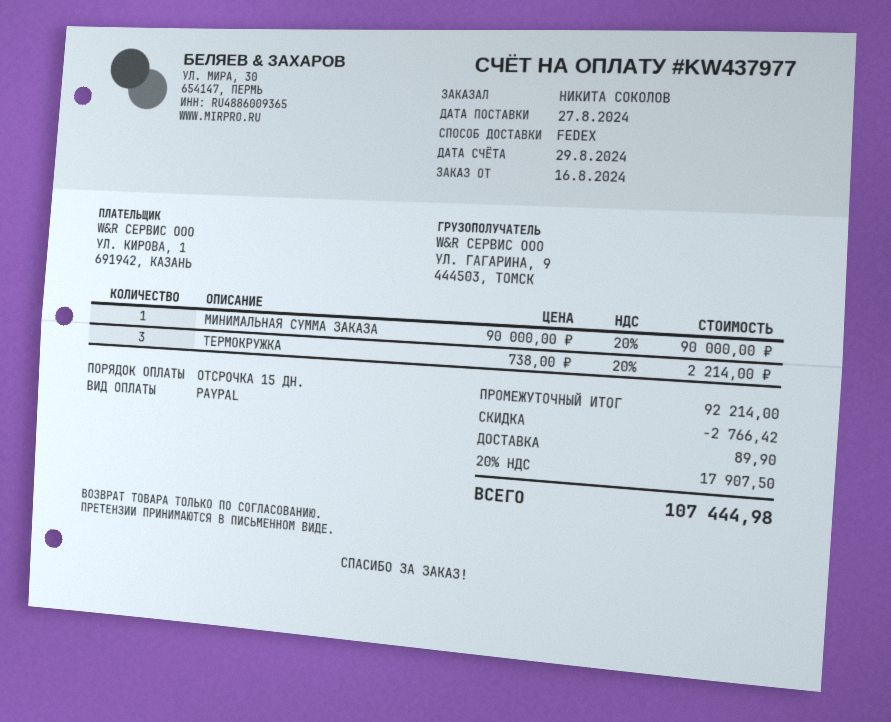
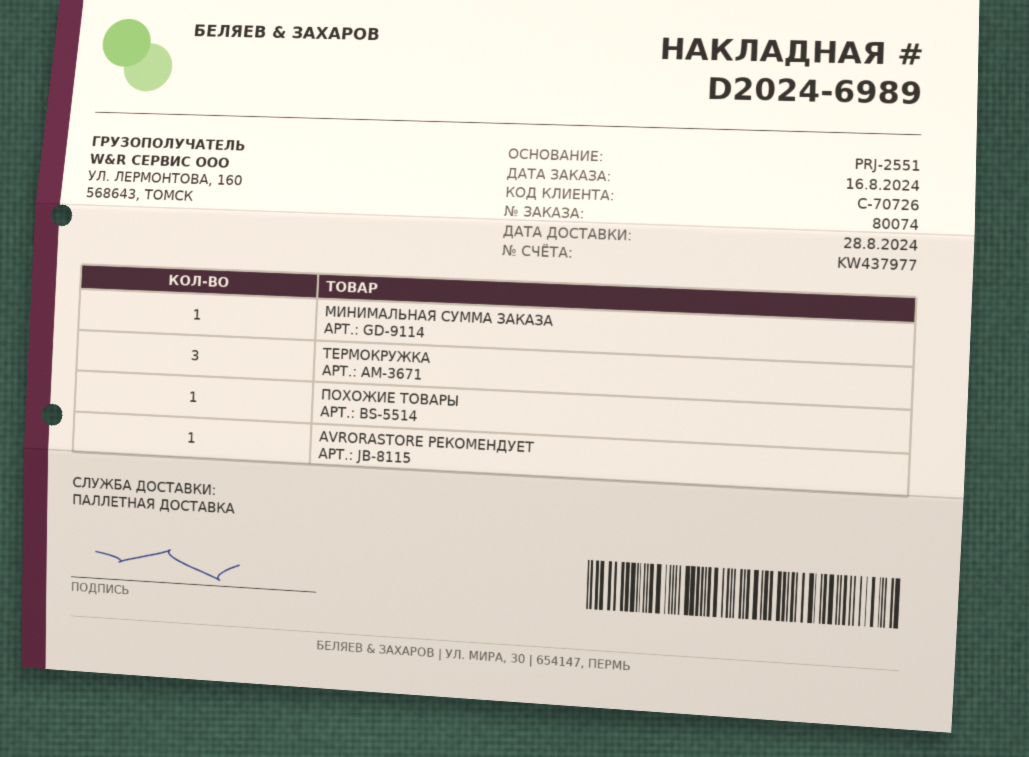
delivery date: 2024-08-27 -> 2024-08-28
shipping method: FedEx -> pallet freight
ship to: УЛ. ГАГАРИНА, 9, 444503, ТОМСК -> УЛ. ЛЕРМОНТОВА, 160, 568643, ТОМСК
ПОХОЖИЕ ТОВАРЫ: none -> 1
AVRORASTORE РЕКОМЕНДУЕТ: none -> 1

